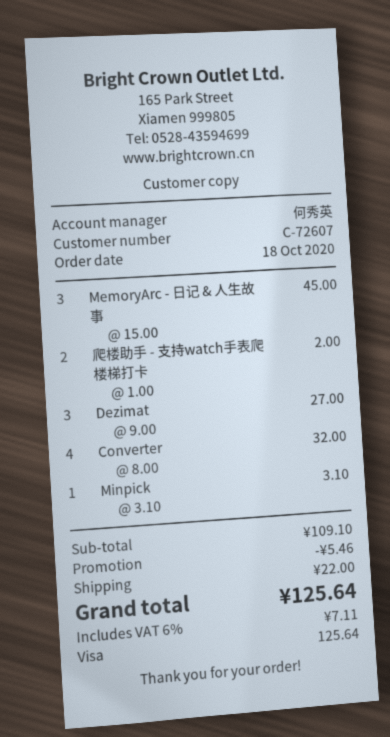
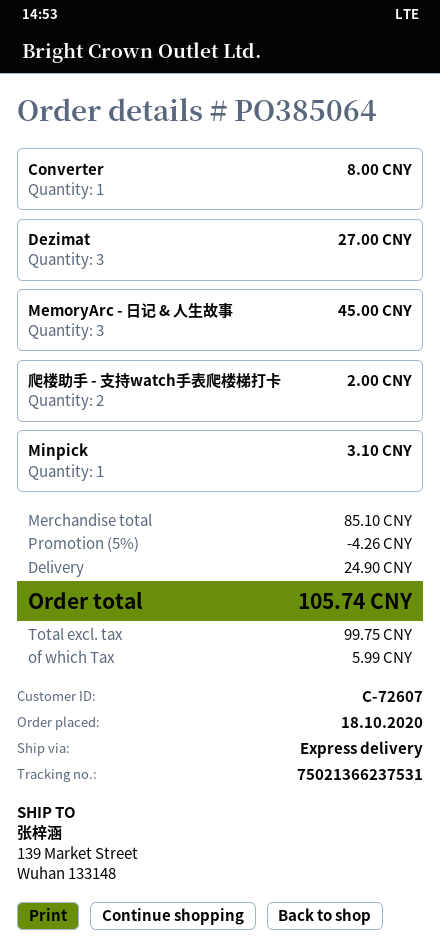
Converter: 4 for 32.00 -> 1 for 8.00
subtotal: 109.10 -> 85.10
discount: 5.46 -> 4.26
shipping: 22.00 -> 24.90
tax: 7.11 -> 5.99
total: 125.64 -> 105.74

